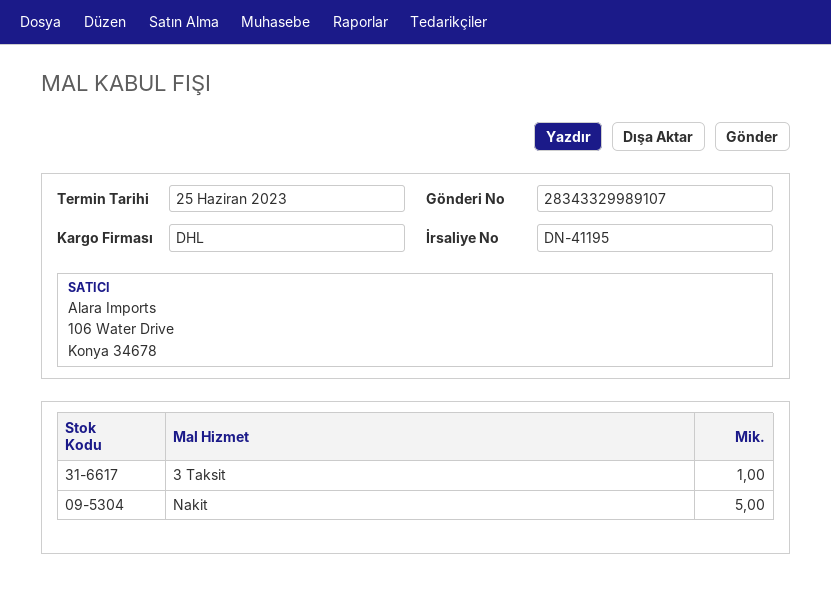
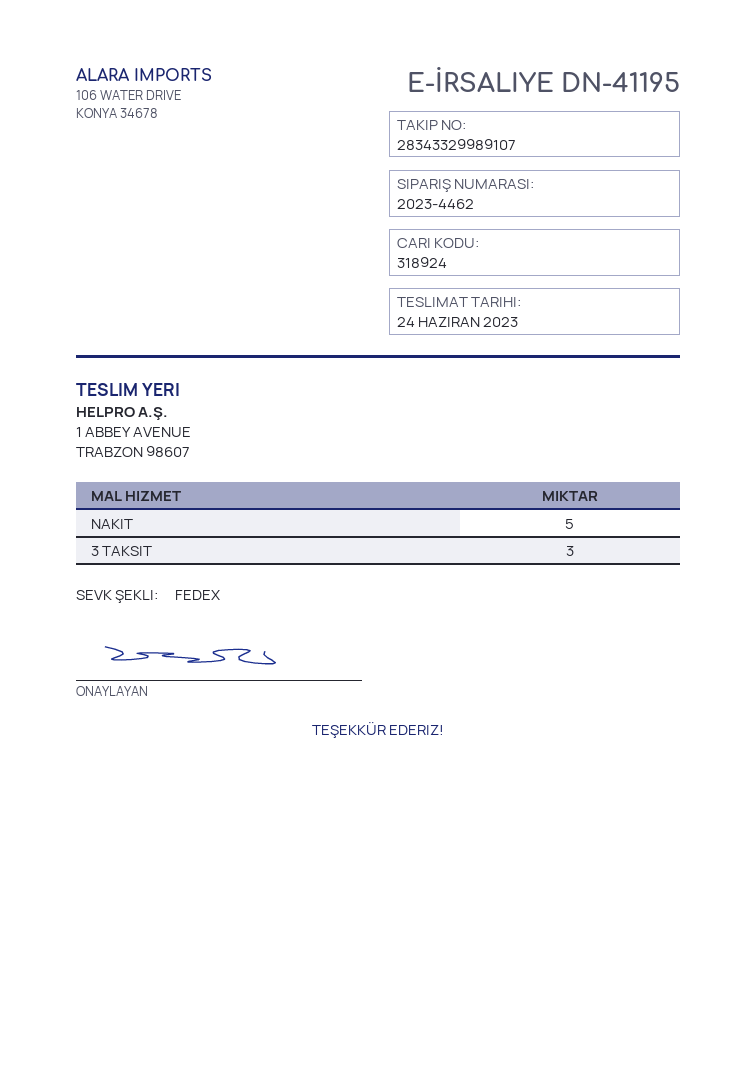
delivery date: 2023-06-25 -> 2023-06-24
shipping method: DHL -> FedEx
3 Taksit: 1 -> 3

